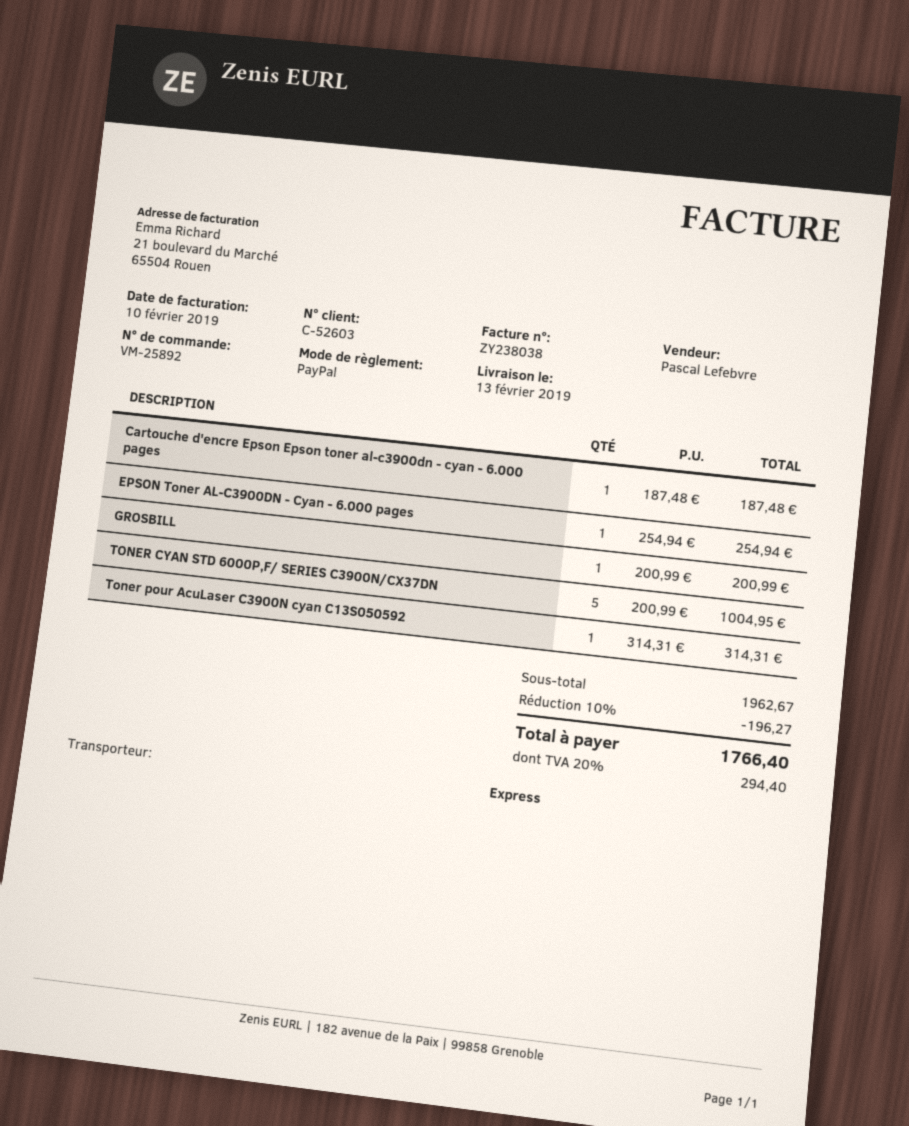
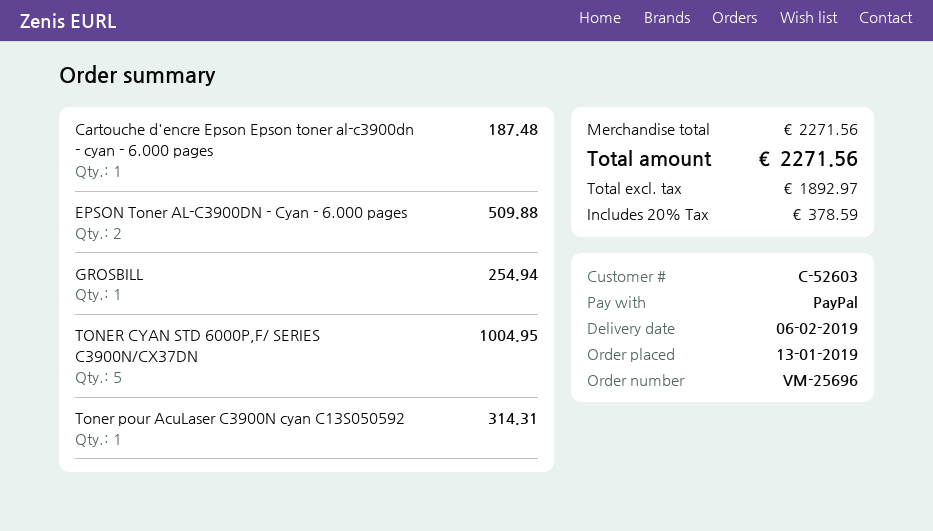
order number: VM-25892 -> VM-25696
delivery date: 2019-02-13 -> 2019-02-06
EPSON Toner AL-C3900DN - Cyan - 6.000 pages: 1 for 254.94 -> 2 for 509.88
GROSBILL: 1 for 200.99 -> 1 for 254.94
subtotal: 1962.67 -> 2271.56
discount: 10% = 196.27 -> none
tax: 20% = 294.40 -> 20% = 378.59
total: 1766.40 -> 2271.56

